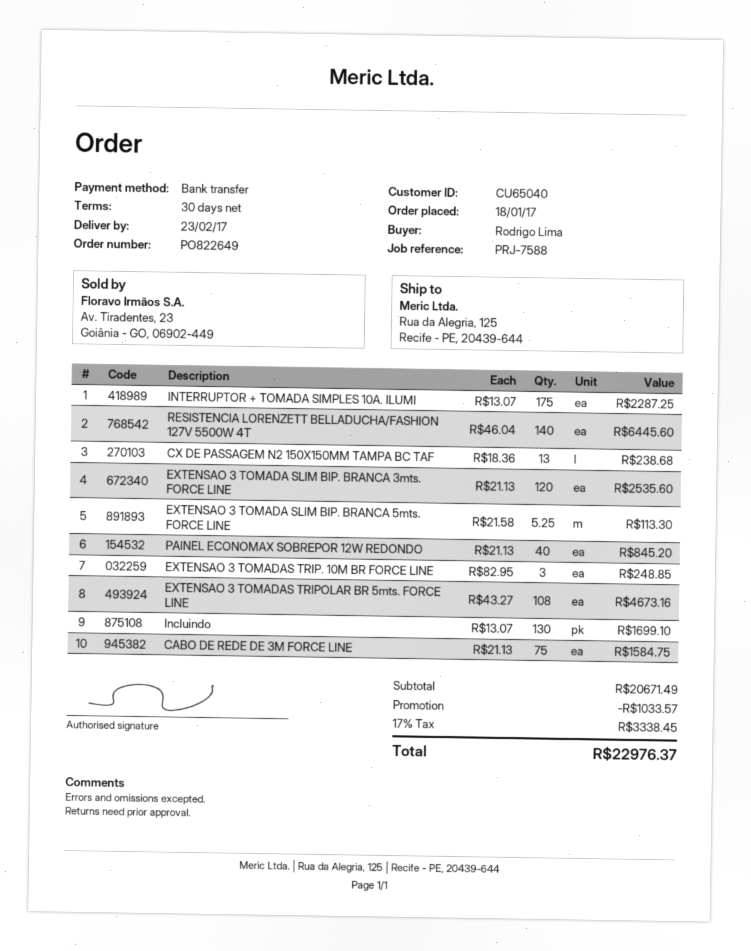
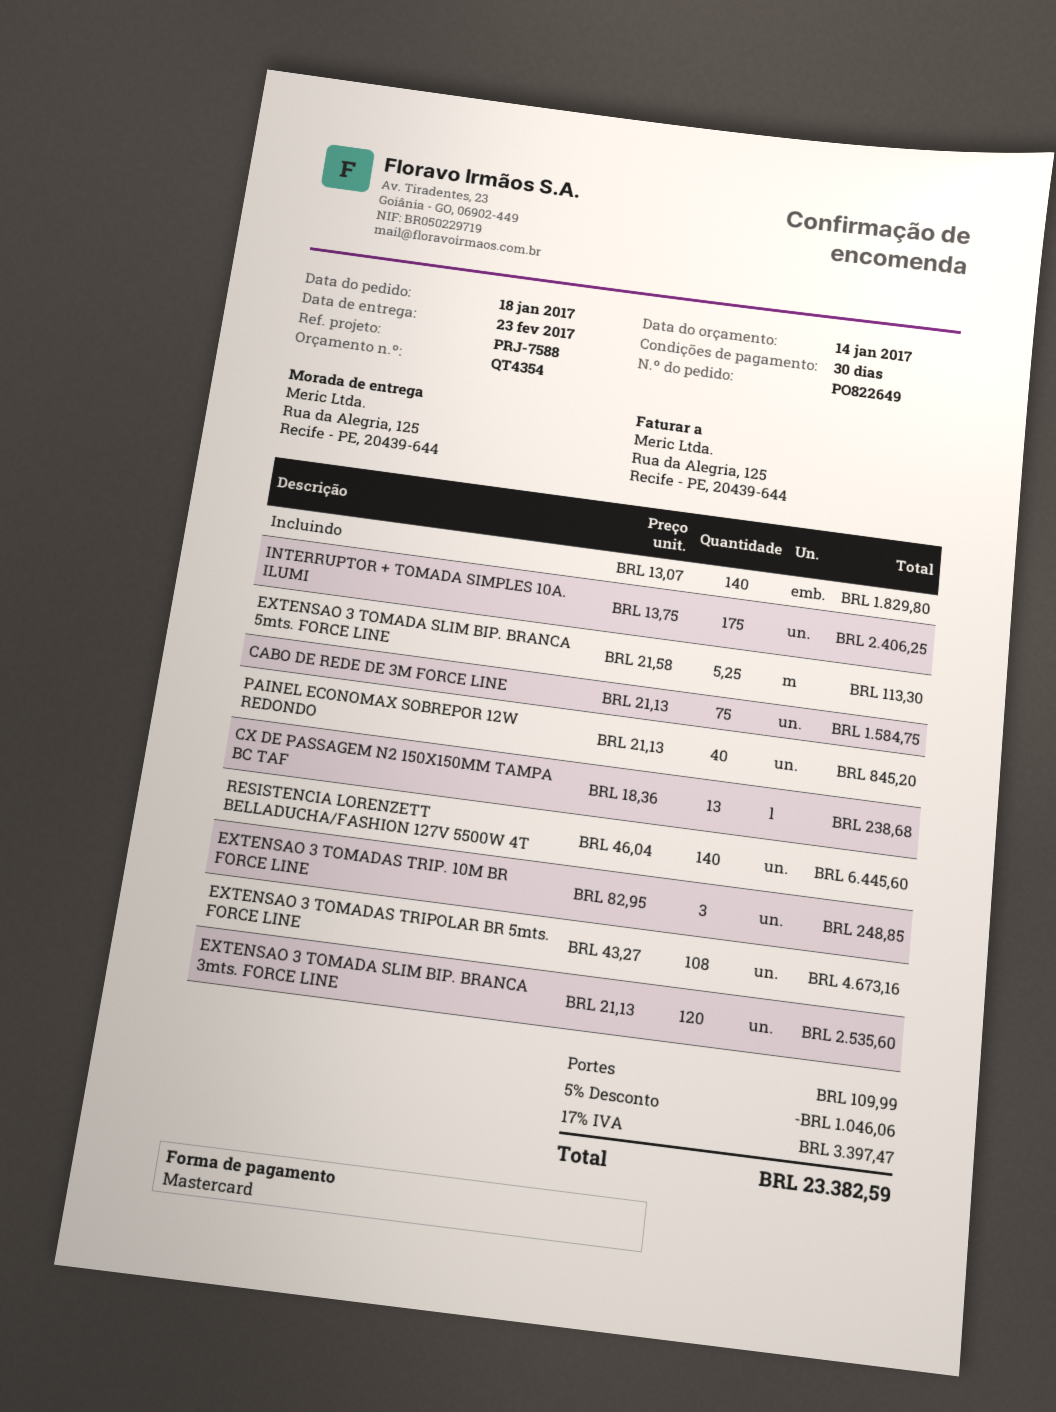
payment method: bank transfer -> Mastercard
INTERRUPTOR + TOMADA SIMPLES 10A. ILUMI: 175 x 13.07 = 2287.25 -> 175 x 13.75 = 2406.25
Incluindo: 130 x 13.07 = 1699.10 -> 140 x 13.07 = 1829.80
discount: 1033.57 -> 1046.06
shipping: none -> 109.99
tax: 17% = 3338.45 -> 17% = 3397.47
total: 22976.37 -> 23382.59

